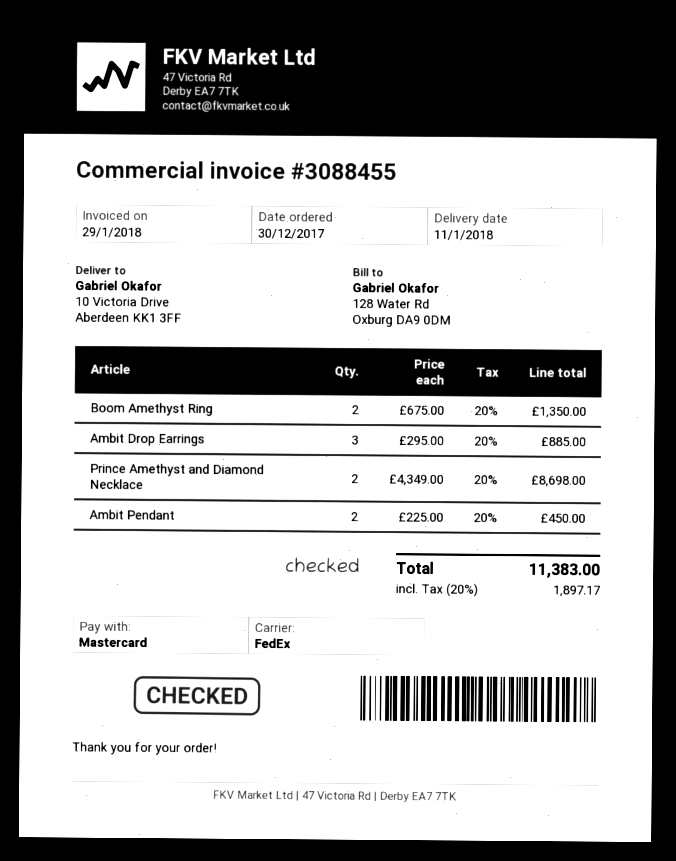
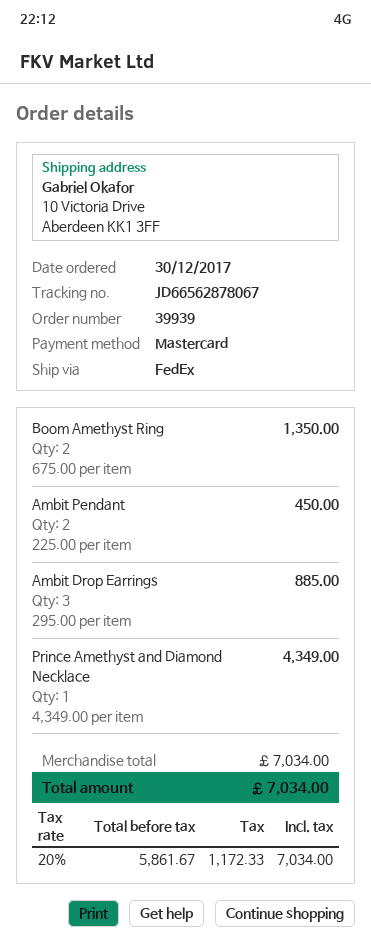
Prince Amethyst and Diamond Necklace: 2 x 4349.00 = 8698.00 -> 1 x 4349.00 = 4349.00
tax: 20% = 1897.17 -> 20% = 1172.33
total: 11383.00 -> 7034.00

